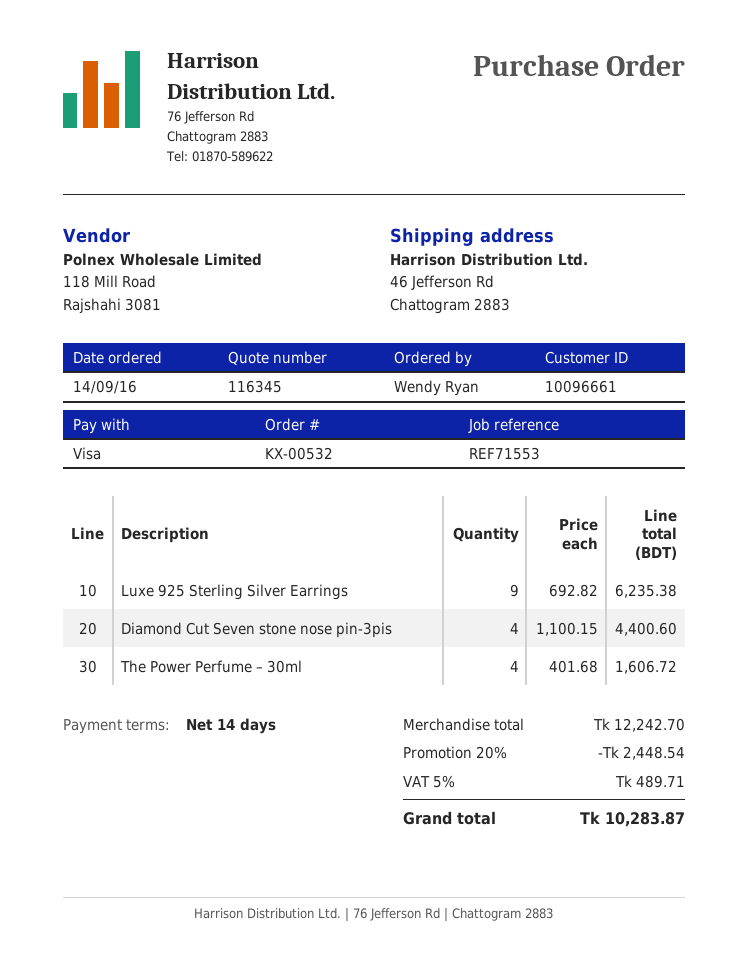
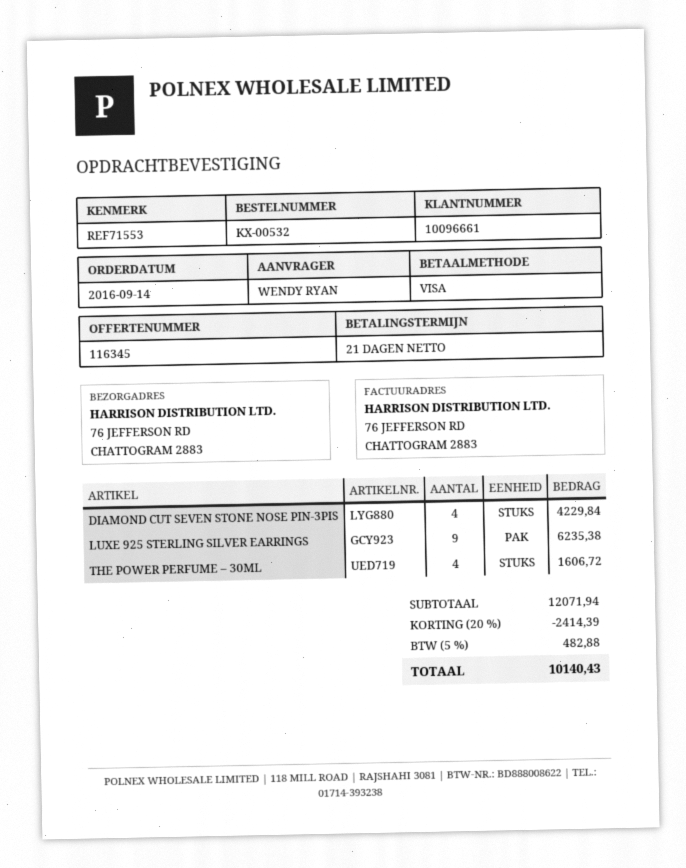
payment terms: 14 days -> 21 days
ship to: 46 Jefferson Rd, Chattogram 2883 -> 76 JEFFERSON RD, CHATTOGRAM 2883
Diamond Cut Seven stone nose pin-3pis: 4 for 4400.60 -> 4 for 4229.84
subtotal: 12242.70 -> 12071.94
discount: 20% = 2448.54 -> 20% = 2414.39
tax: 5% = 489.71 -> 5% = 482.88
total: 10283.87 -> 10140.43

